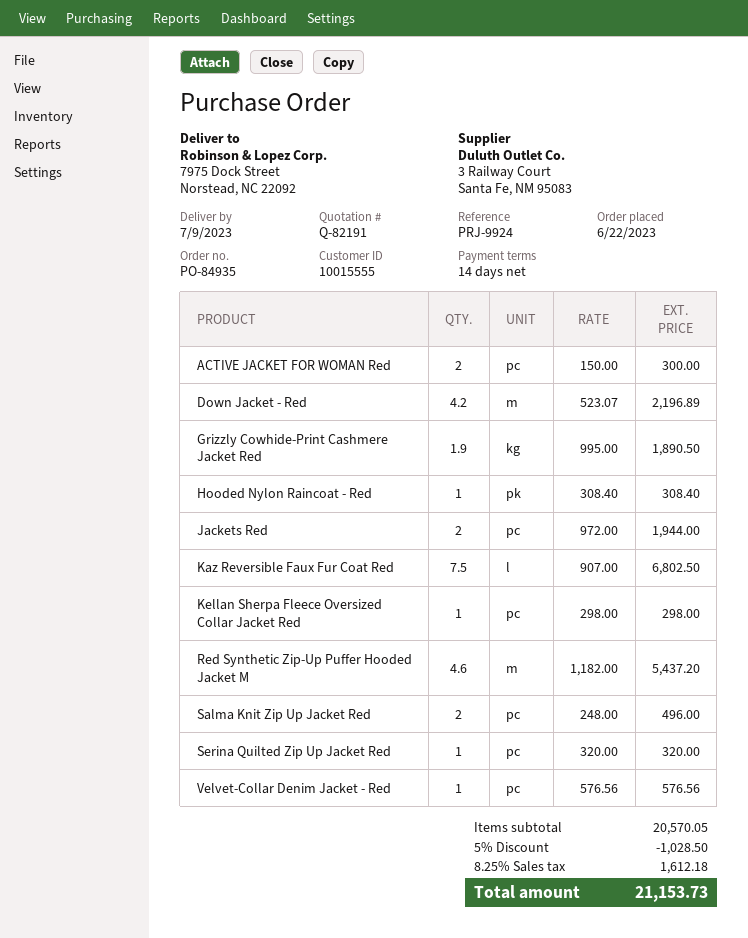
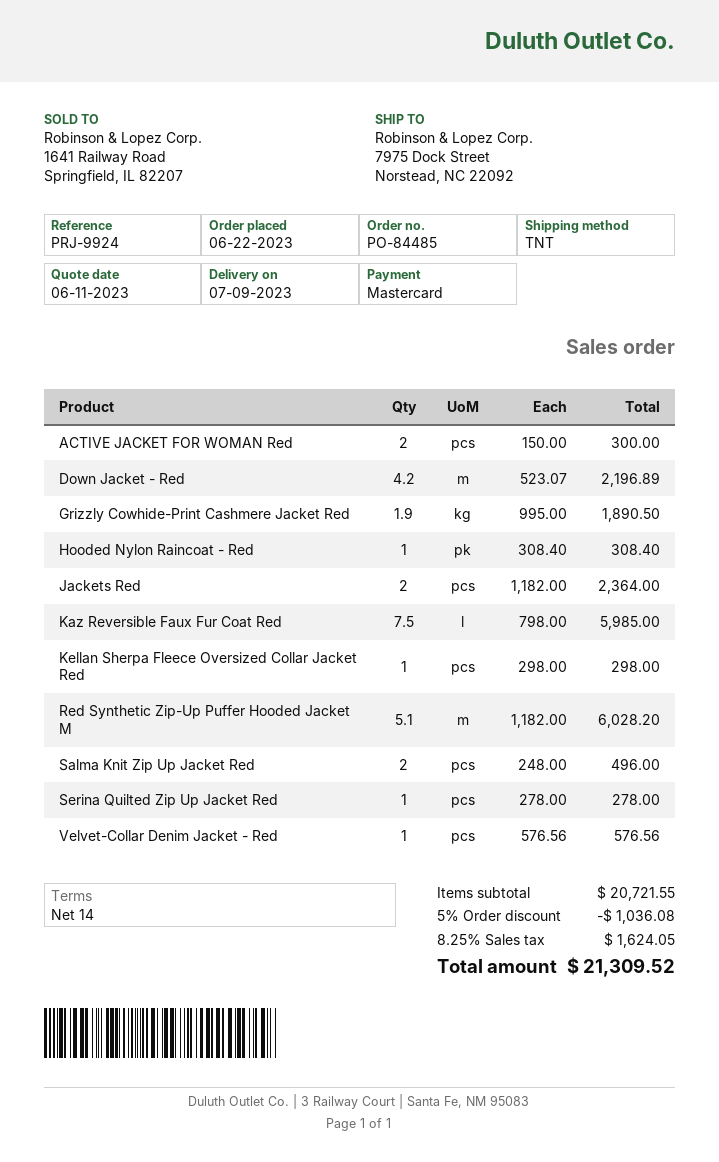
order number: PO-84935 -> PO-84485
Jackets Red: 2 x 972.00 = 1944.00 -> 2 x 1182.00 = 2364.00
Kaz Reversible Faux Fur Coat Red: 7.5 x 907.00 = 6802.50 -> 7.5 x 798.00 = 5985.00
Red Synthetic Zip-Up Puffer Hooded Jacket M: 4.6 x 1182.00 = 5437.20 -> 5.1 x 1182.00 = 6028.20
Serina Quilted Zip Up Jacket Red: 1 x 320.00 = 320.00 -> 1 x 278.00 = 278.00
subtotal: 20570.05 -> 20721.55
discount: 5% = 1028.50 -> 5% = 1036.08
tax: 8.25% = 1612.18 -> 8.25% = 1624.05
total: 21153.73 -> 21309.52

